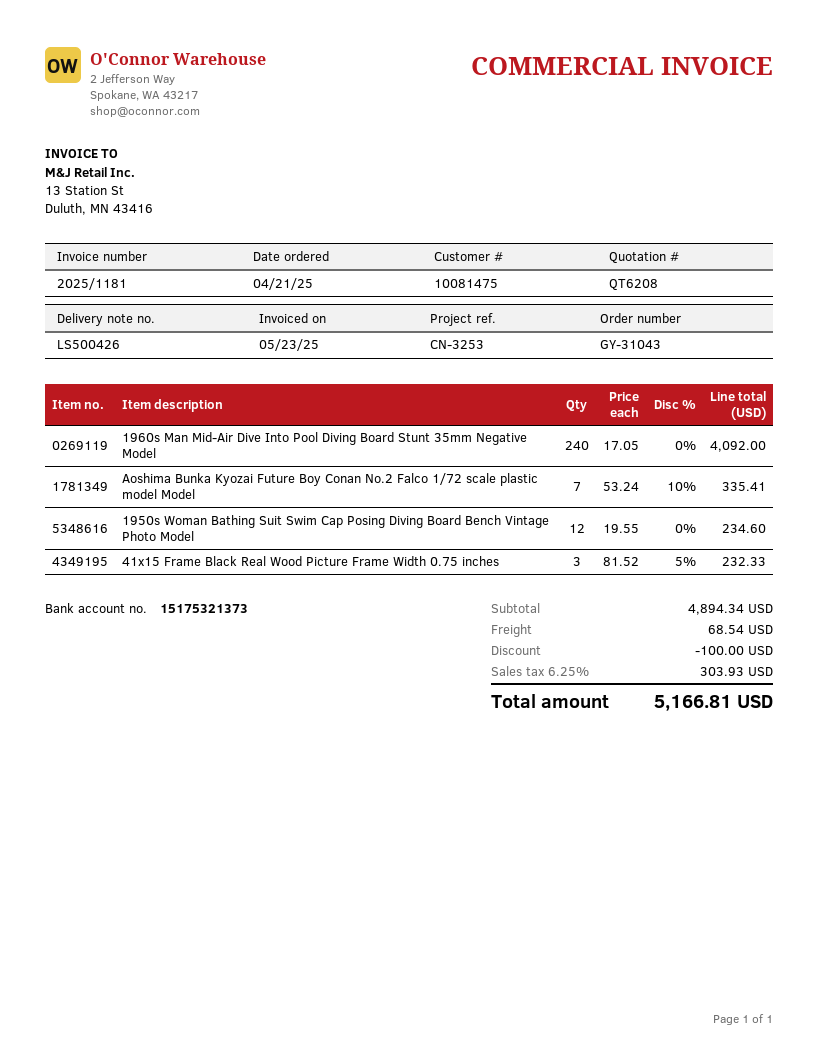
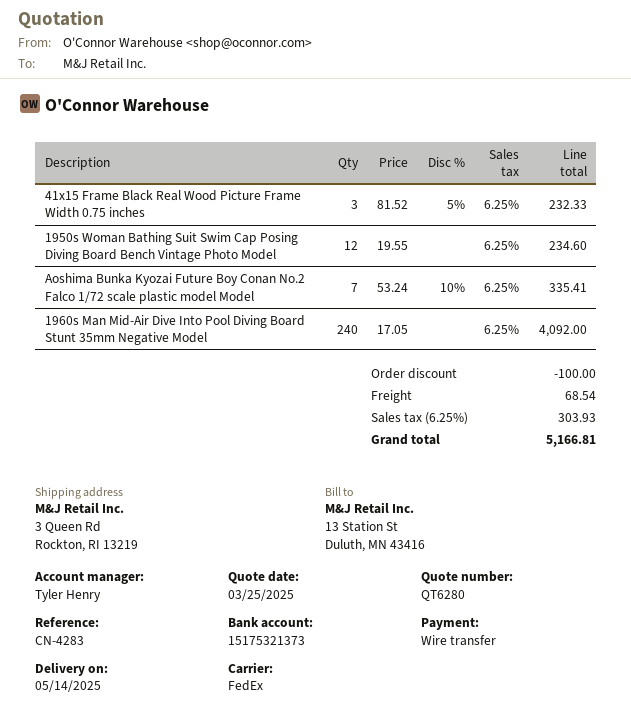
quote number: QT6208 -> QT6280
reference: CN-3253 -> CN-4283

